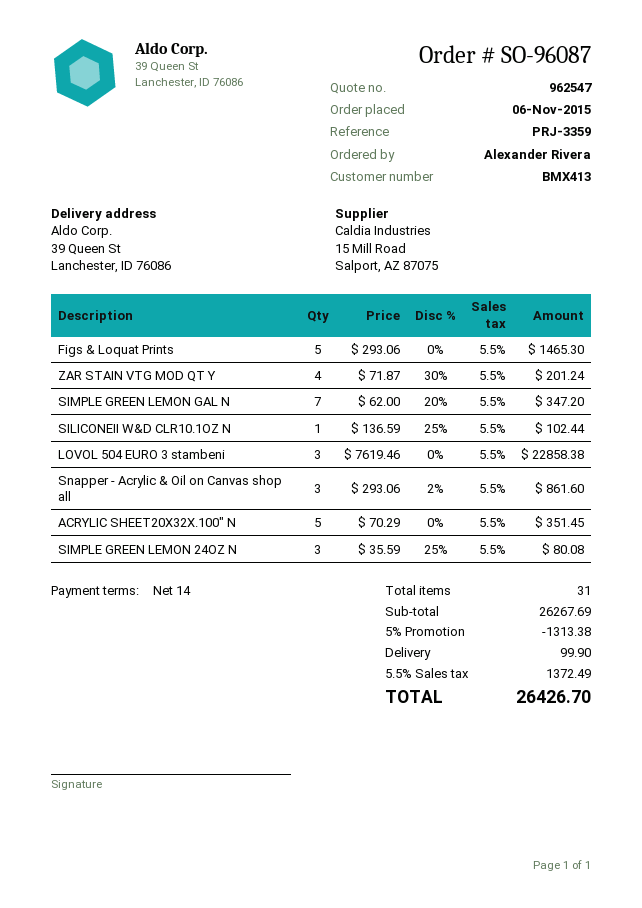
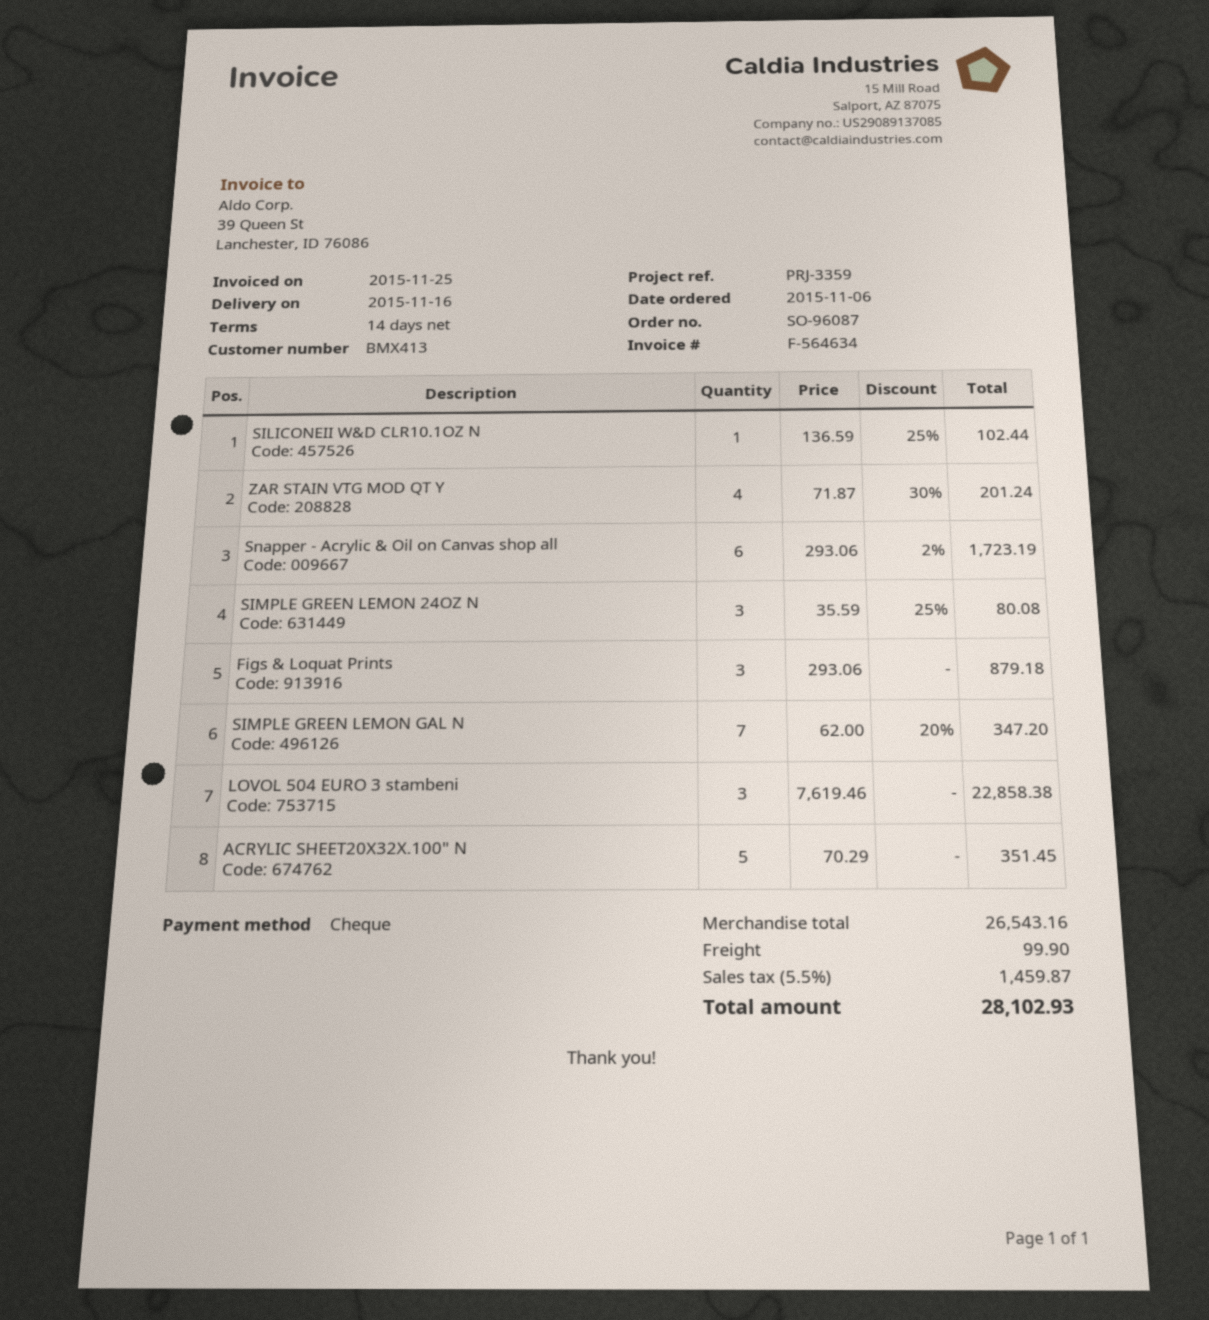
Figs & Loquat Prints: 5 x 293.06 = 1465.30 -> 3 x 293.06 = 879.18
Snapper - Acrylic & Oil on Canvas shop all: 3 x 293.06 - 2% = 861.60 -> 6 x 293.06 - 2% = 1723.19
subtotal: 26267.69 -> 26543.16
discount: 5% = 1313.38 -> none
tax: 5.5% = 1372.49 -> 5.5% = 1459.87
total: 26426.70 -> 28102.93

